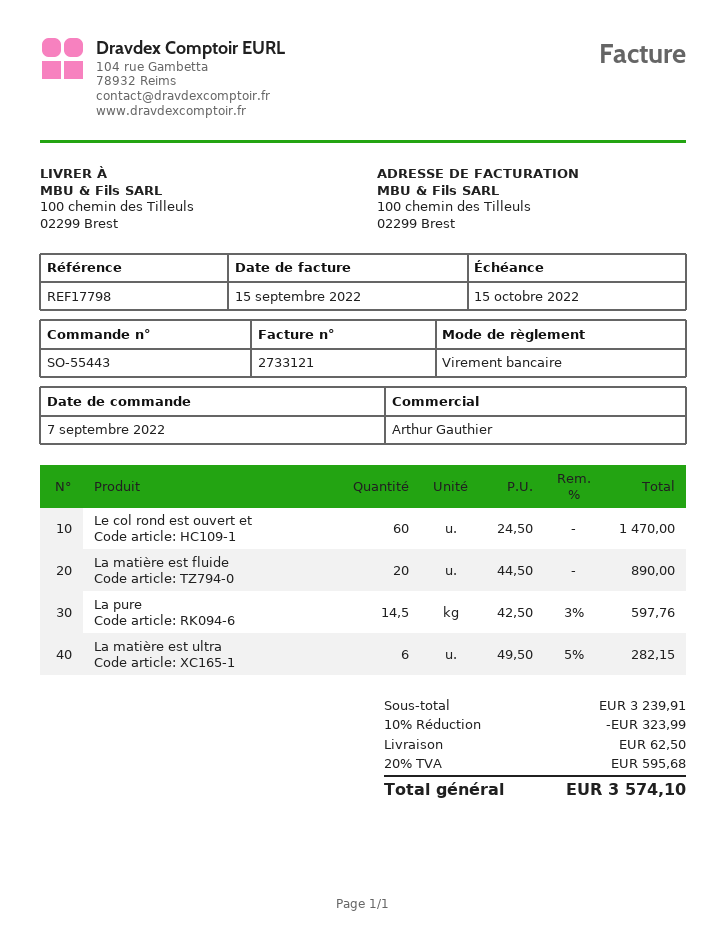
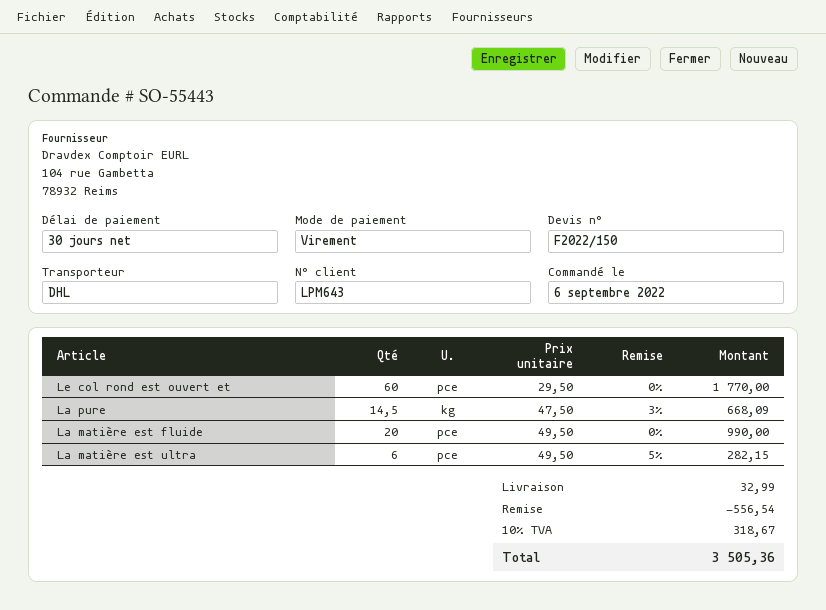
order date: 2022-09-07 -> 2022-09-06
Le col rond est ouvert et: 60 x 24.50 = 1470.00 -> 60 x 29.50 = 1770.00
La matière est fluide: 20 x 44.50 = 890.00 -> 20 x 49.50 = 990.00
La pure: 14.5 x 42.50 - 3% = 597.76 -> 14.5 x 47.50 - 3% = 668.09
discount: 323.99 -> 556.54
shipping: 62.50 -> 32.99
tax: 20% = 595.68 -> 10% = 318.67
total: 3574.10 -> 3505.36

